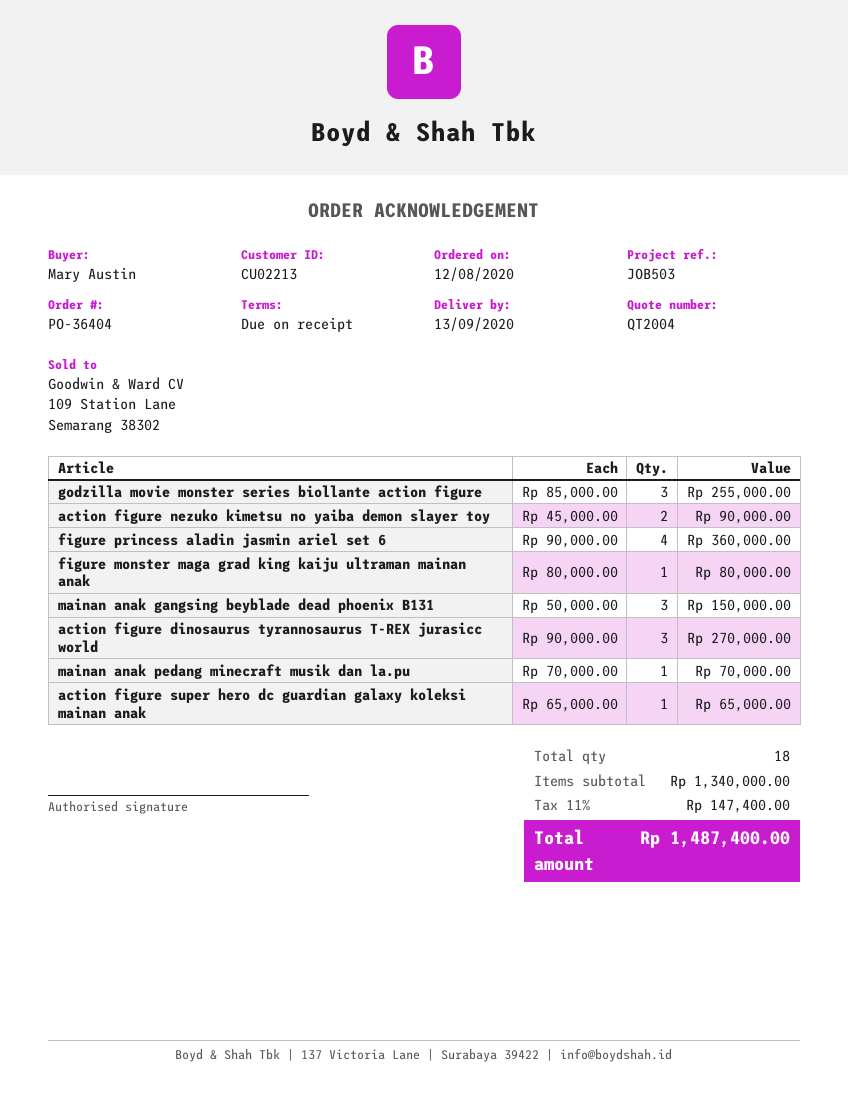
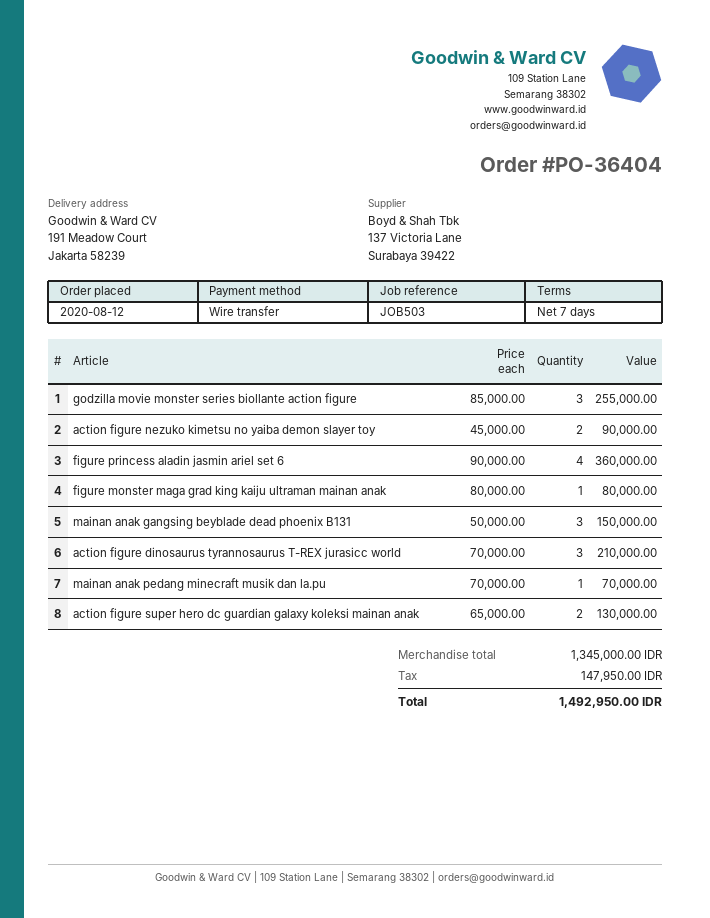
payment terms: on receipt -> 7 days
action figure dinosaurus tyrannosaurus T-REX jurasicc world: 3 x 90000.00 = 270000.00 -> 3 x 70000.00 = 210000.00
action figure super hero dc guardian galaxy koleksi mainan anak: 1 x 65000.00 = 65000.00 -> 2 x 65000.00 = 130000.00
subtotal: 1340000.00 -> 1345000.00
tax: 147400.00 -> 147950.00
total: 1487400.00 -> 1492950.00

